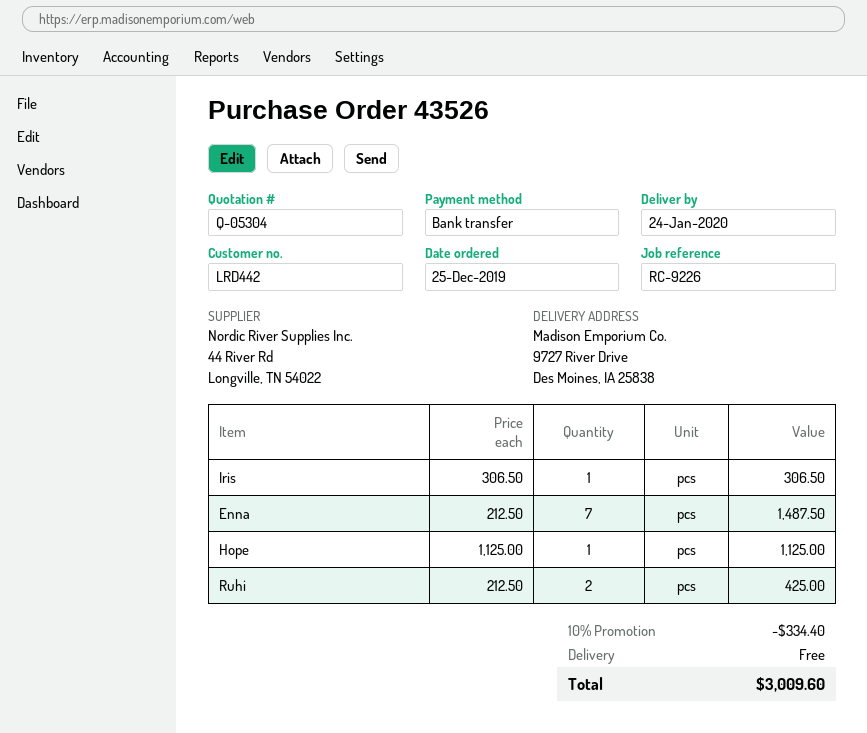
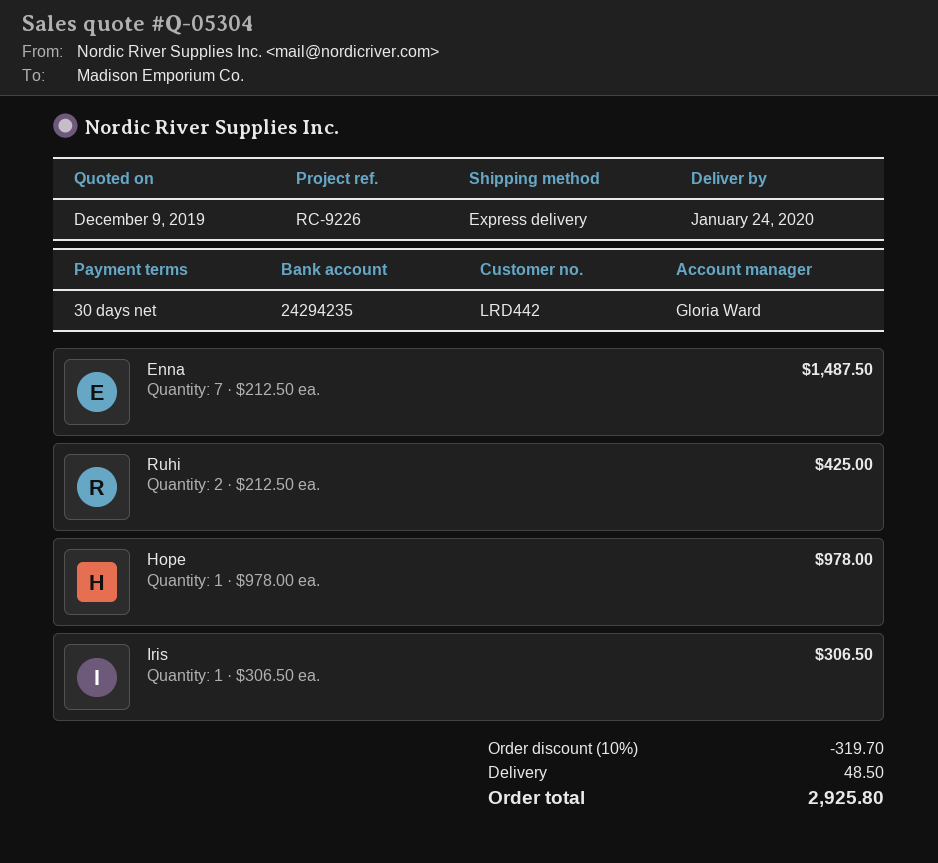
Hope: 1 x 1125.00 = 1125.00 -> 1 x 978.00 = 978.00
discount: 10% = 334.40 -> 10% = 319.70
shipping: 0.00 -> 48.50
total: 3009.60 -> 2925.80

